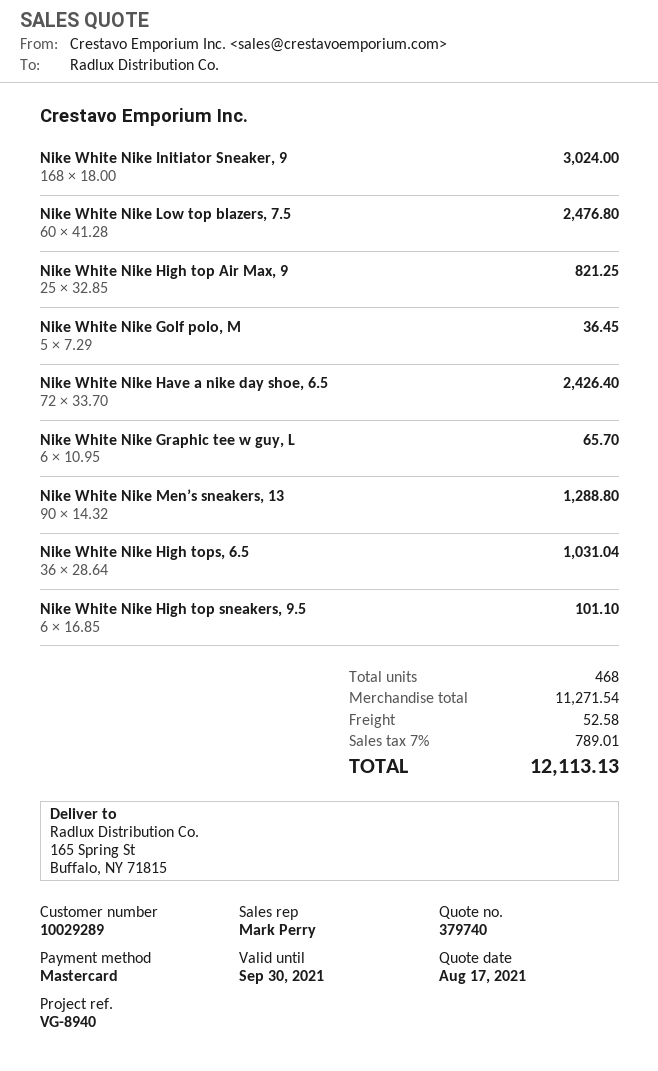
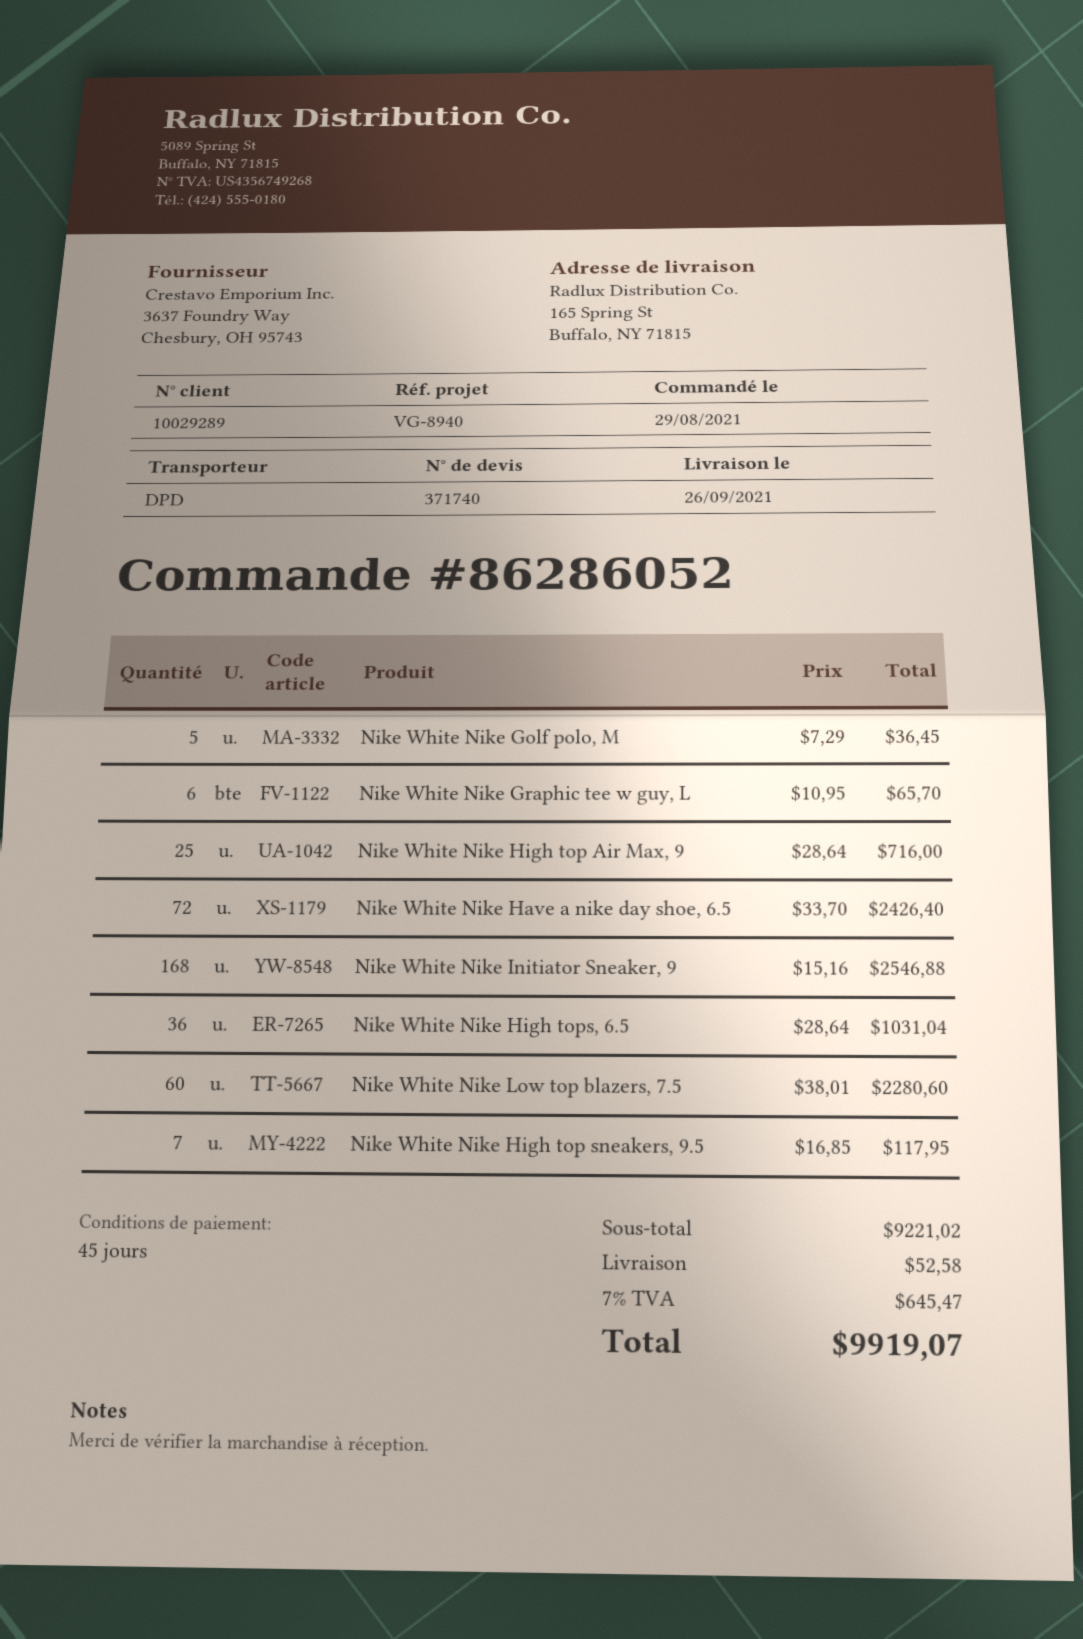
quote number: 379740 -> 371740
Nike White Nike Initiator Sneaker, 9: 168 x 18.00 = 3024.00 -> 168 x 15.16 = 2546.88
Nike White Nike Low top blazers, 7.5: 60 x 41.28 = 2476.80 -> 60 x 38.01 = 2280.60
Nike White Nike High top Air Max, 9: 25 x 32.85 = 821.25 -> 25 x 28.64 = 716.00
Nike White Nike Men’s sneakers, 13: 90 x 14.32 = 1288.80 -> none
Nike White Nike High top sneakers, 9.5: 6 x 16.85 = 101.10 -> 7 x 16.85 = 117.95
subtotal: 11271.54 -> 9221.02
tax: 7% = 789.01 -> 7% = 645.47
total: 12113.13 -> 9919.07

